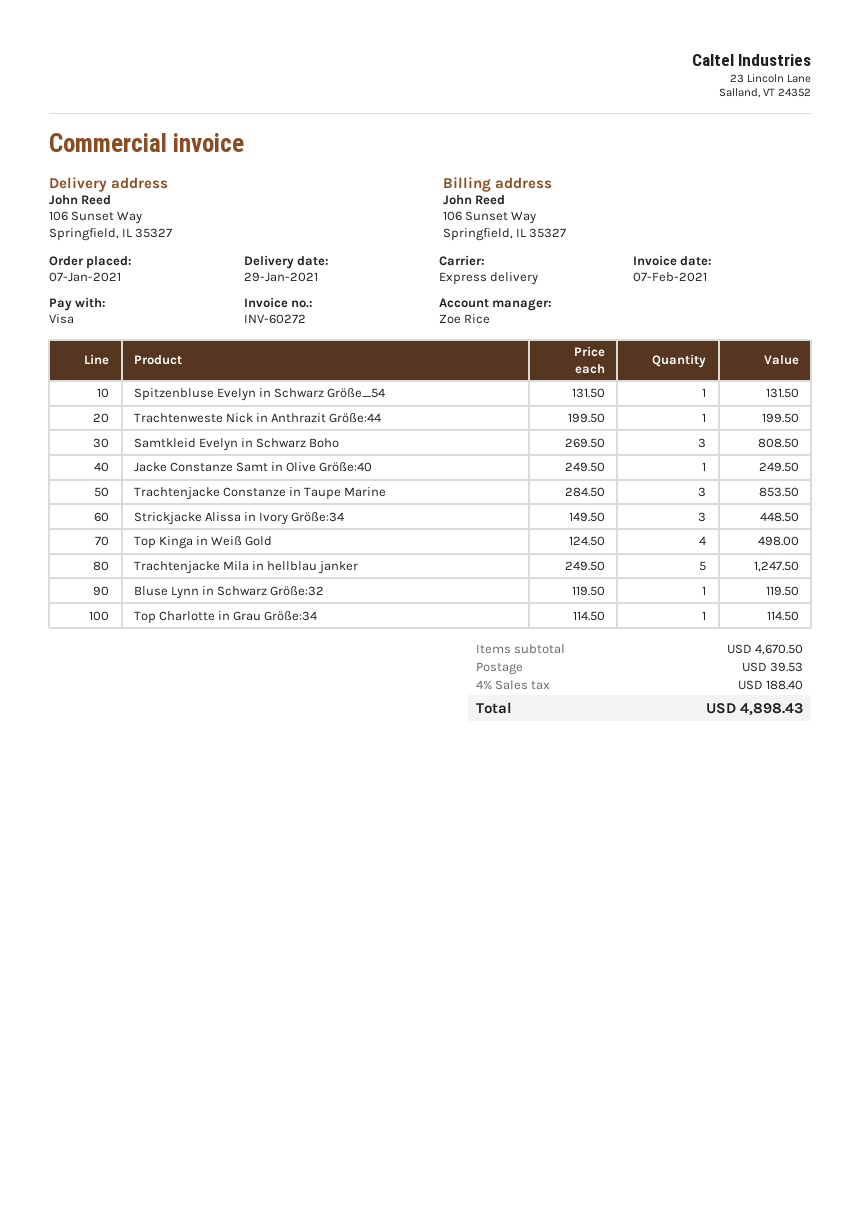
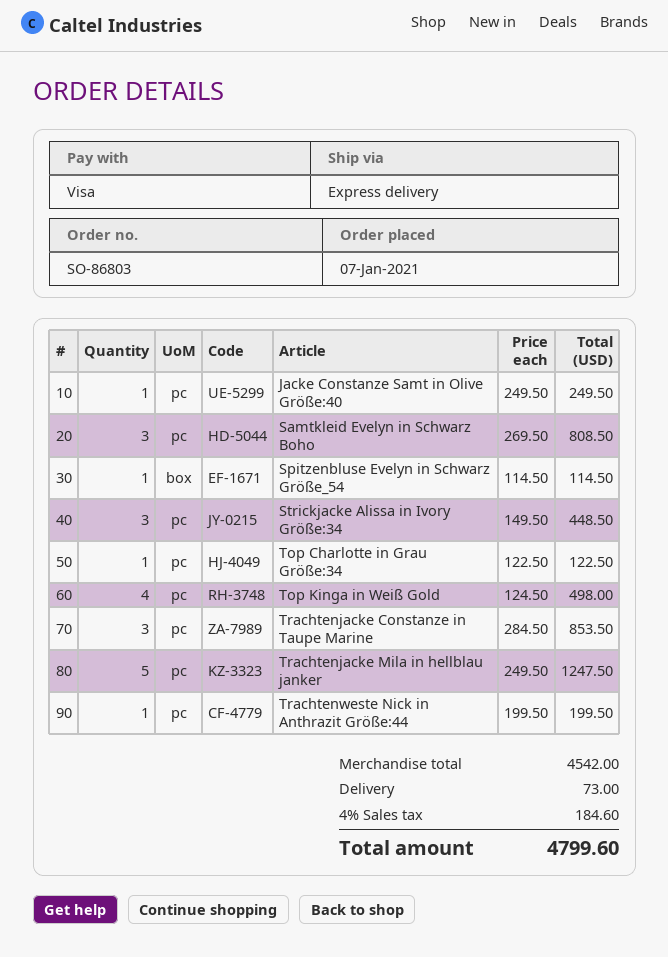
Spitzenbluse Evelyn in Schwarz Größe_54: 1 x 131.50 = 131.50 -> 1 x 114.50 = 114.50
Bluse Lynn in Schwarz Größe:32: 1 x 119.50 = 119.50 -> none
Top Charlotte in Grau Größe:34: 1 x 114.50 = 114.50 -> 1 x 122.50 = 122.50
subtotal: 4670.50 -> 4542.00
shipping: 39.53 -> 73.00
tax: 4% = 188.40 -> 4% = 184.60
total: 4898.43 -> 4799.60

